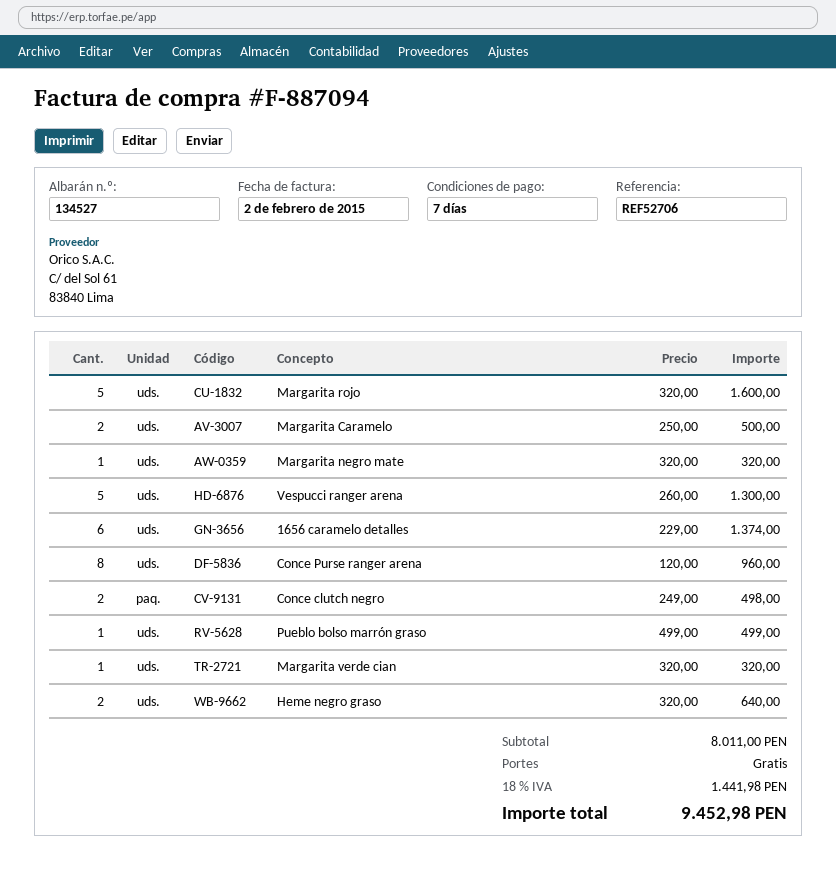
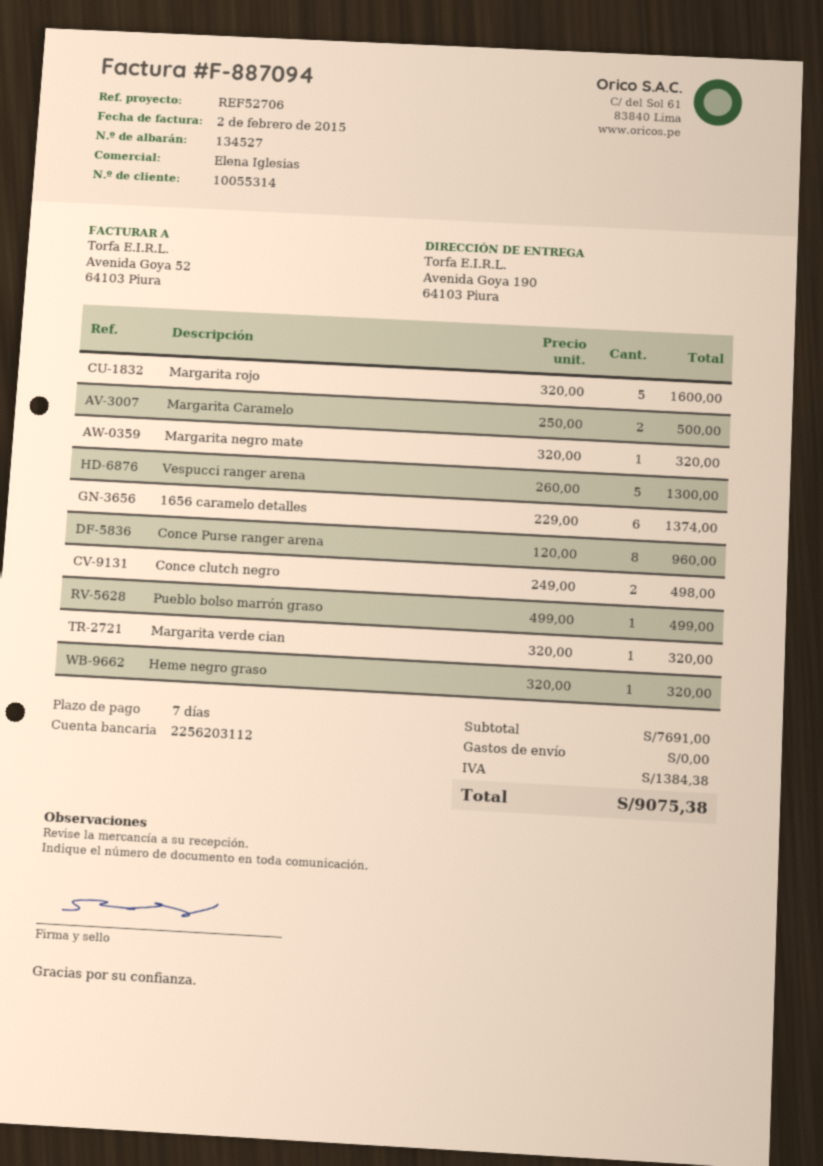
Heme negro graso: 2 x 320.00 = 640.00 -> 1 x 320.00 = 320.00
subtotal: 8011.00 -> 7691.00
tax: 1441.98 -> 1384.38
total: 9452.98 -> 9075.38

